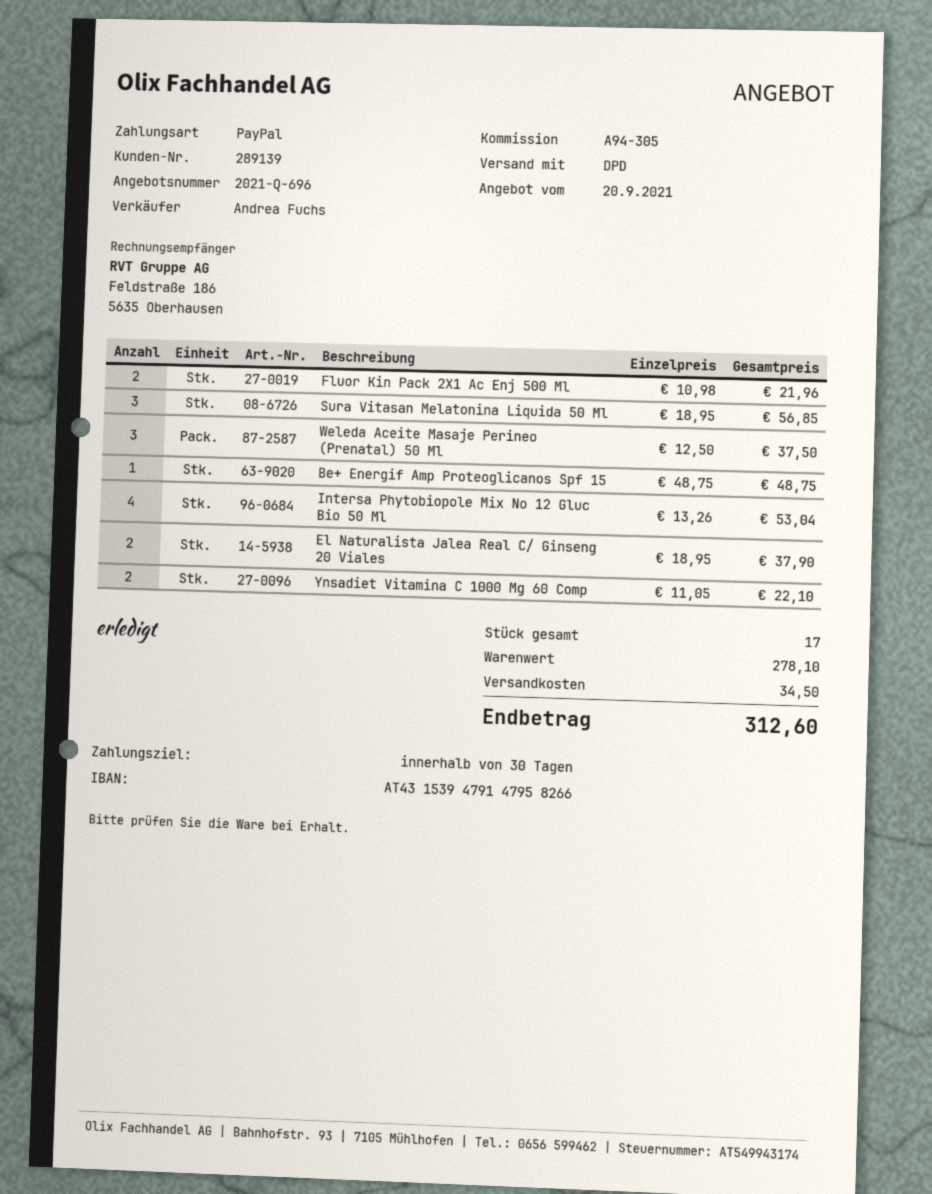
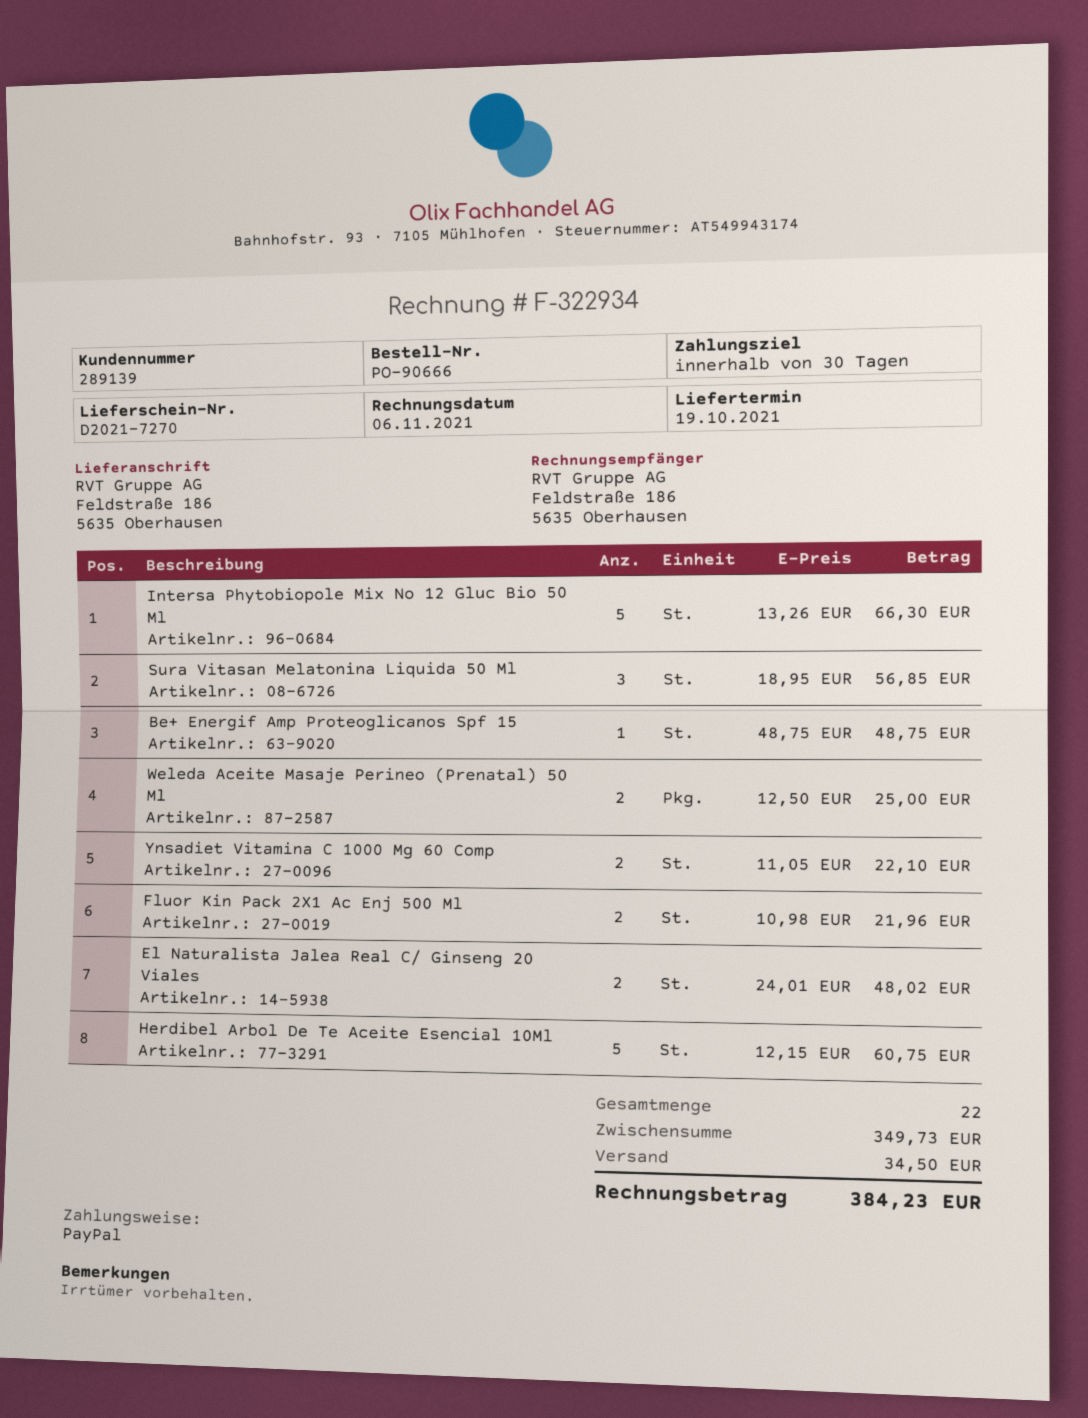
Weleda Aceite Masaje Perineo (Prenatal) 50 Ml: 3 x 12.50 = 37.50 -> 2 x 12.50 = 25.00
Intersa Phytobiopole Mix No 12 Gluc Bio 50 Ml: 4 x 13.26 = 53.04 -> 5 x 13.26 = 66.30
El Naturalista Jalea Real C/ Ginseng 20 Viales: 2 x 18.95 = 37.90 -> 2 x 24.01 = 48.02
Herdibel Arbol De Te Aceite Esencial 10Ml: none -> 5 x 12.15 = 60.75
total quantity: 17 -> 22
subtotal: 278.10 -> 349.73
total: 312.60 -> 384.23

